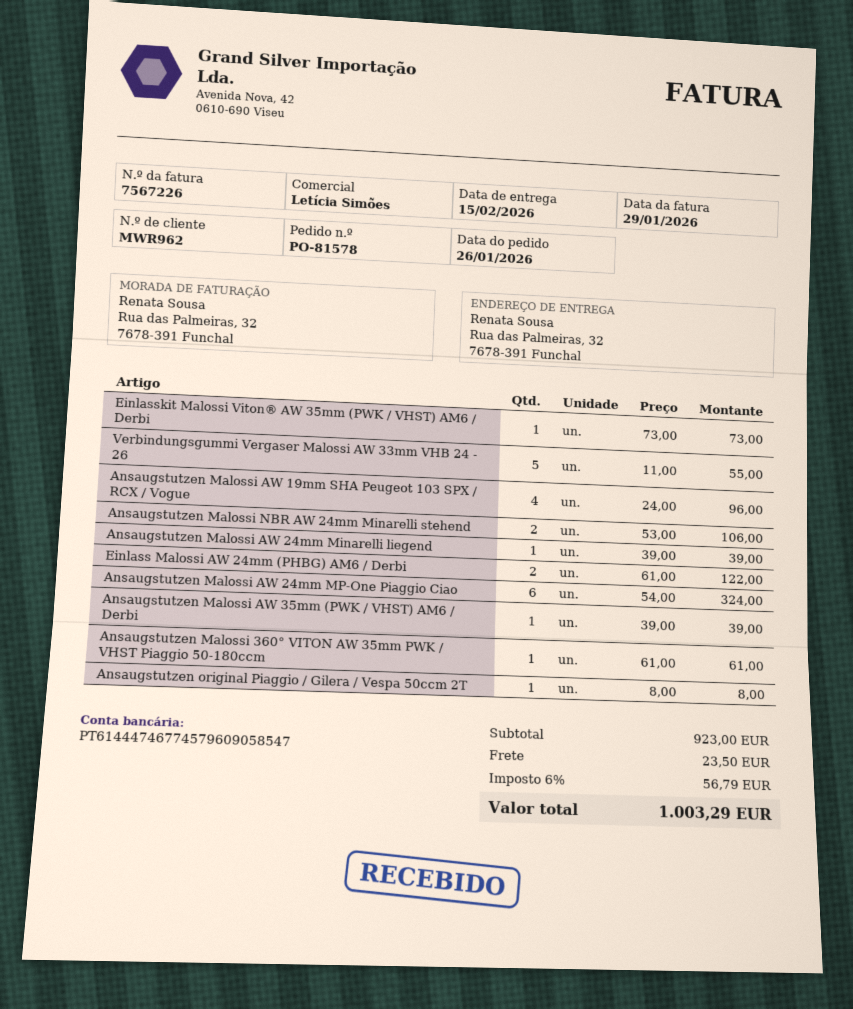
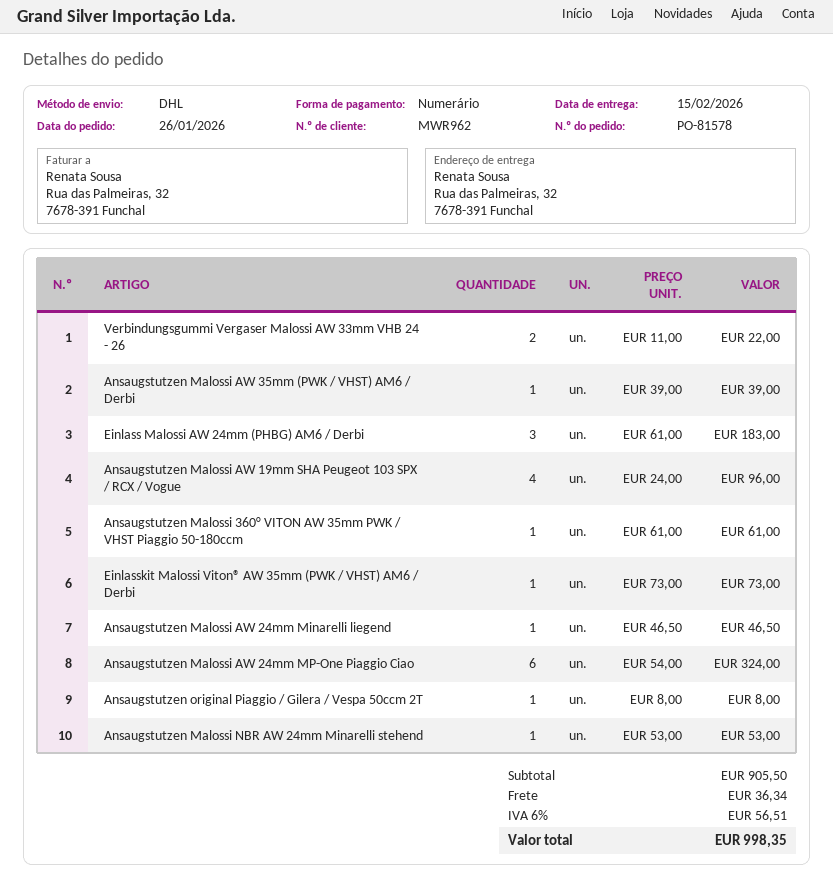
Verbindungsgummi Vergaser Malossi AW 33mm VHB 24 - 26: 5 x 11.00 = 55.00 -> 2 x 11.00 = 22.00
Ansaugstutzen Malossi NBR AW 24mm Minarelli stehend: 2 x 53.00 = 106.00 -> 1 x 53.00 = 53.00
Ansaugstutzen Malossi AW 24mm Minarelli liegend: 1 x 39.00 = 39.00 -> 1 x 46.50 = 46.50
Einlass Malossi AW 24mm (PHBG) AM6 / Derbi: 2 x 61.00 = 122.00 -> 3 x 61.00 = 183.00
subtotal: 923.00 -> 905.50
shipping: 23.50 -> 36.34
tax: 6% = 56.79 -> 6% = 56.51
total: 1003.29 -> 998.35

